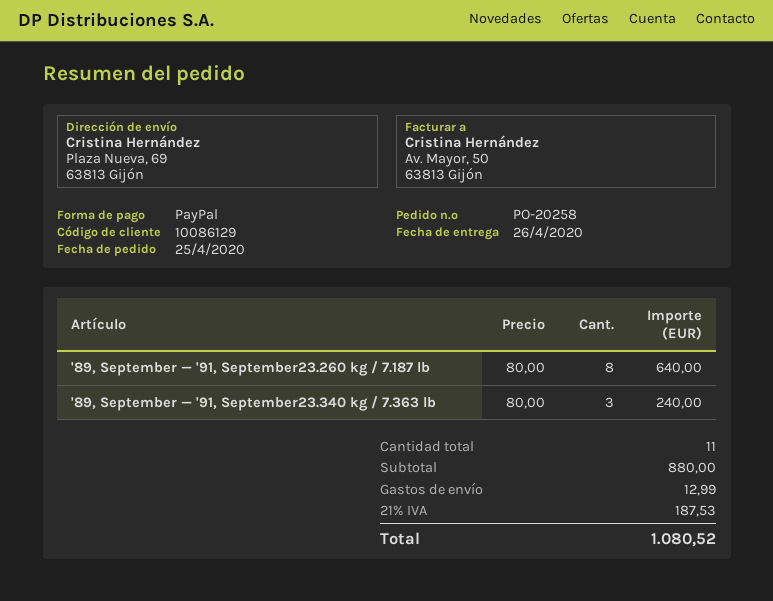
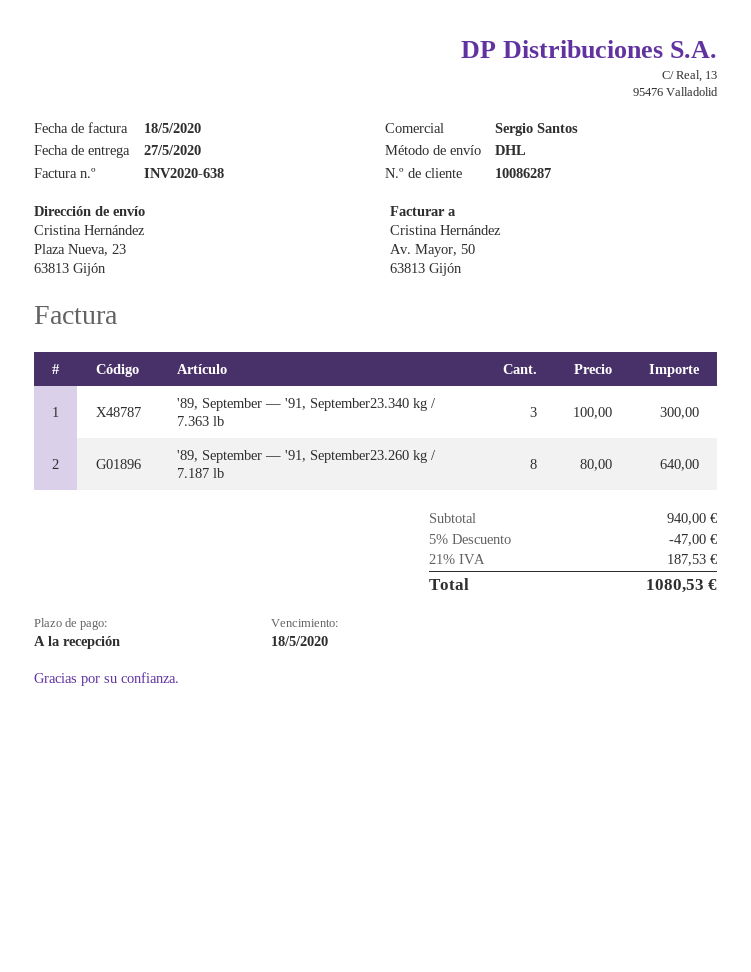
delivery date: 2020-04-26 -> 2020-05-27
customer number: 10086129 -> 10086287
ship to: Plaza Nueva, 69, 63813 Gijón -> Plaza Nueva, 23, 63813 Gijón
'89, September — '91, September23.340 kg / 7.363 lb: 3 x 80.00 = 240.00 -> 3 x 100.00 = 300.00
subtotal: 880.00 -> 940.00
discount: none -> 5% = 47.00
shipping: 12.99 -> none
total: 1080.52 -> 1080.53

